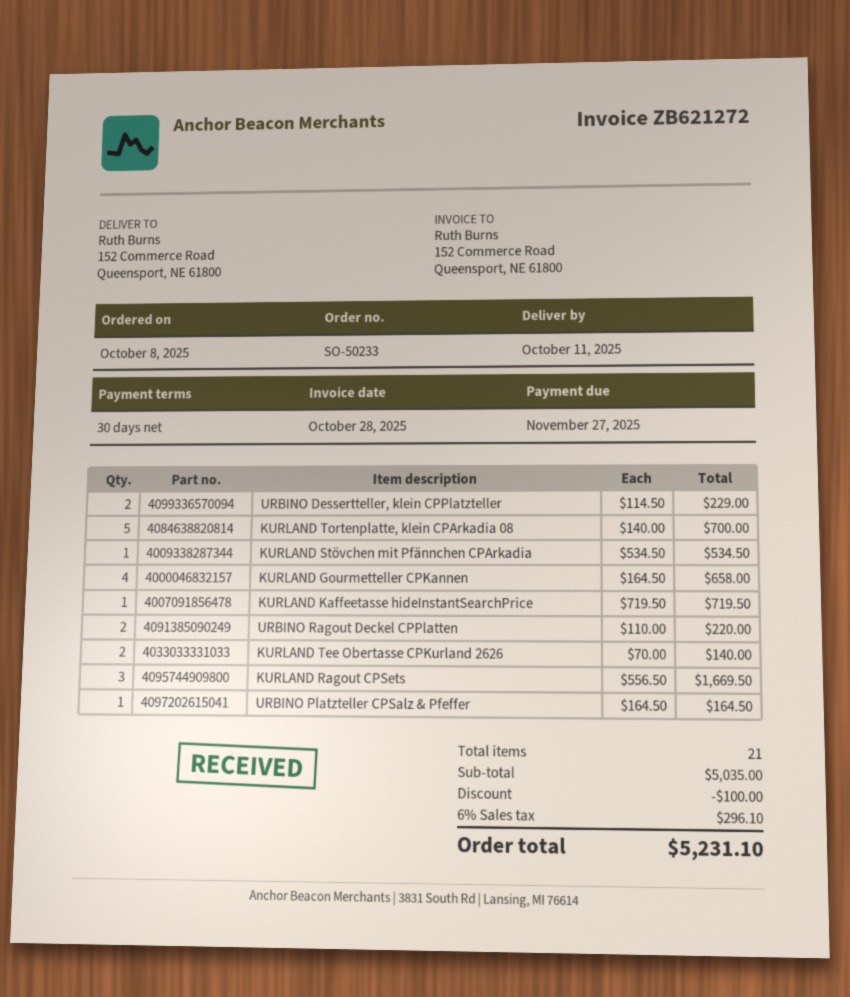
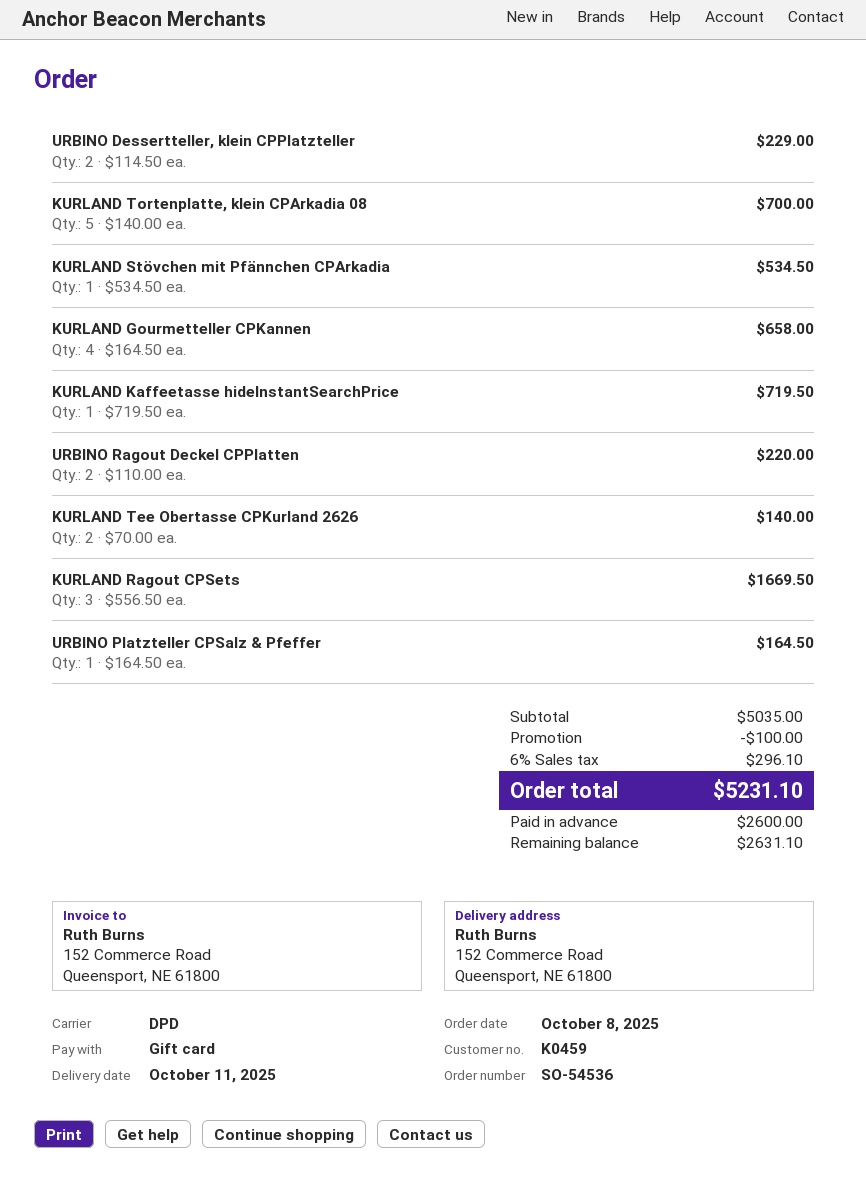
order number: SO-50233 -> SO-54536

